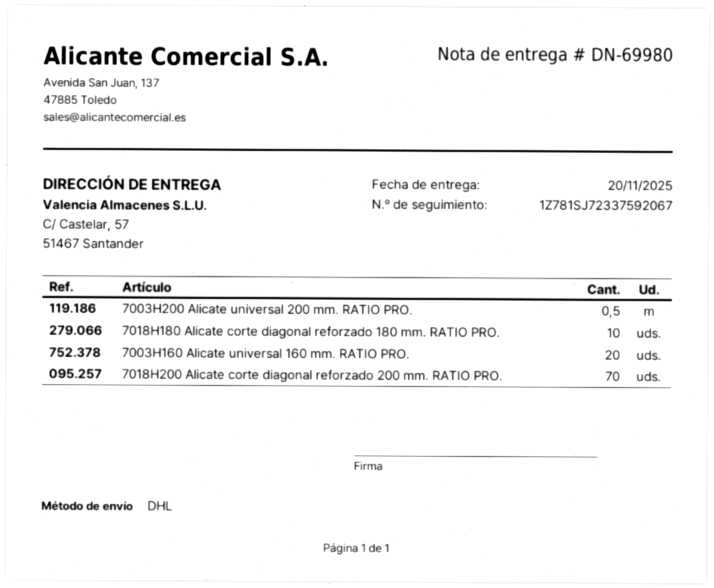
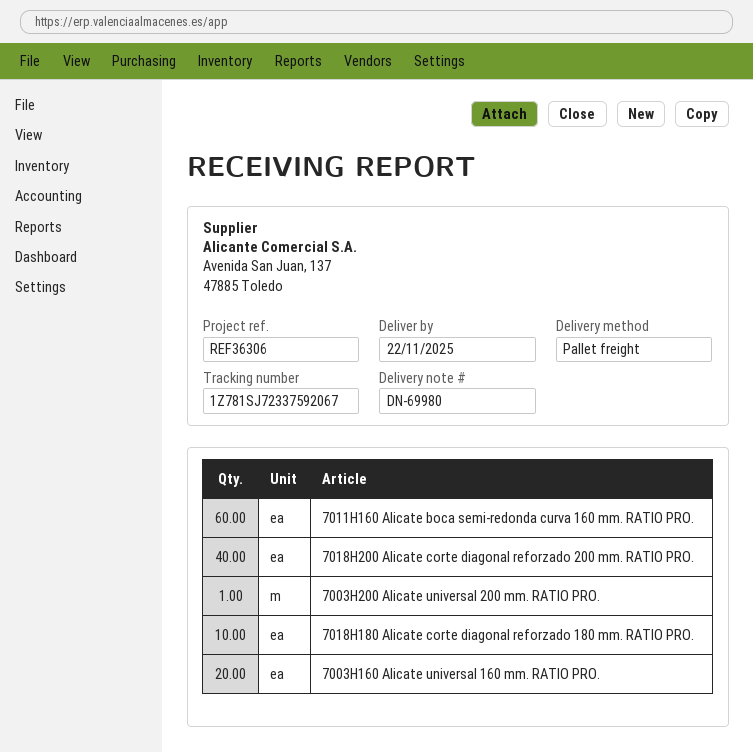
delivery date: 2025-11-20 -> 2025-11-22
shipping method: DHL -> pallet freight
7003H200 Alicate universal 200 mm. RATIO PRO.: 0.5 -> 1
7018H200 Alicate corte diagonal reforzado 200 mm. RATIO PRO.: 70 -> 40
7011H160 Alicate boca semi-redonda curva 160 mm. RATIO PRO.: none -> 60

